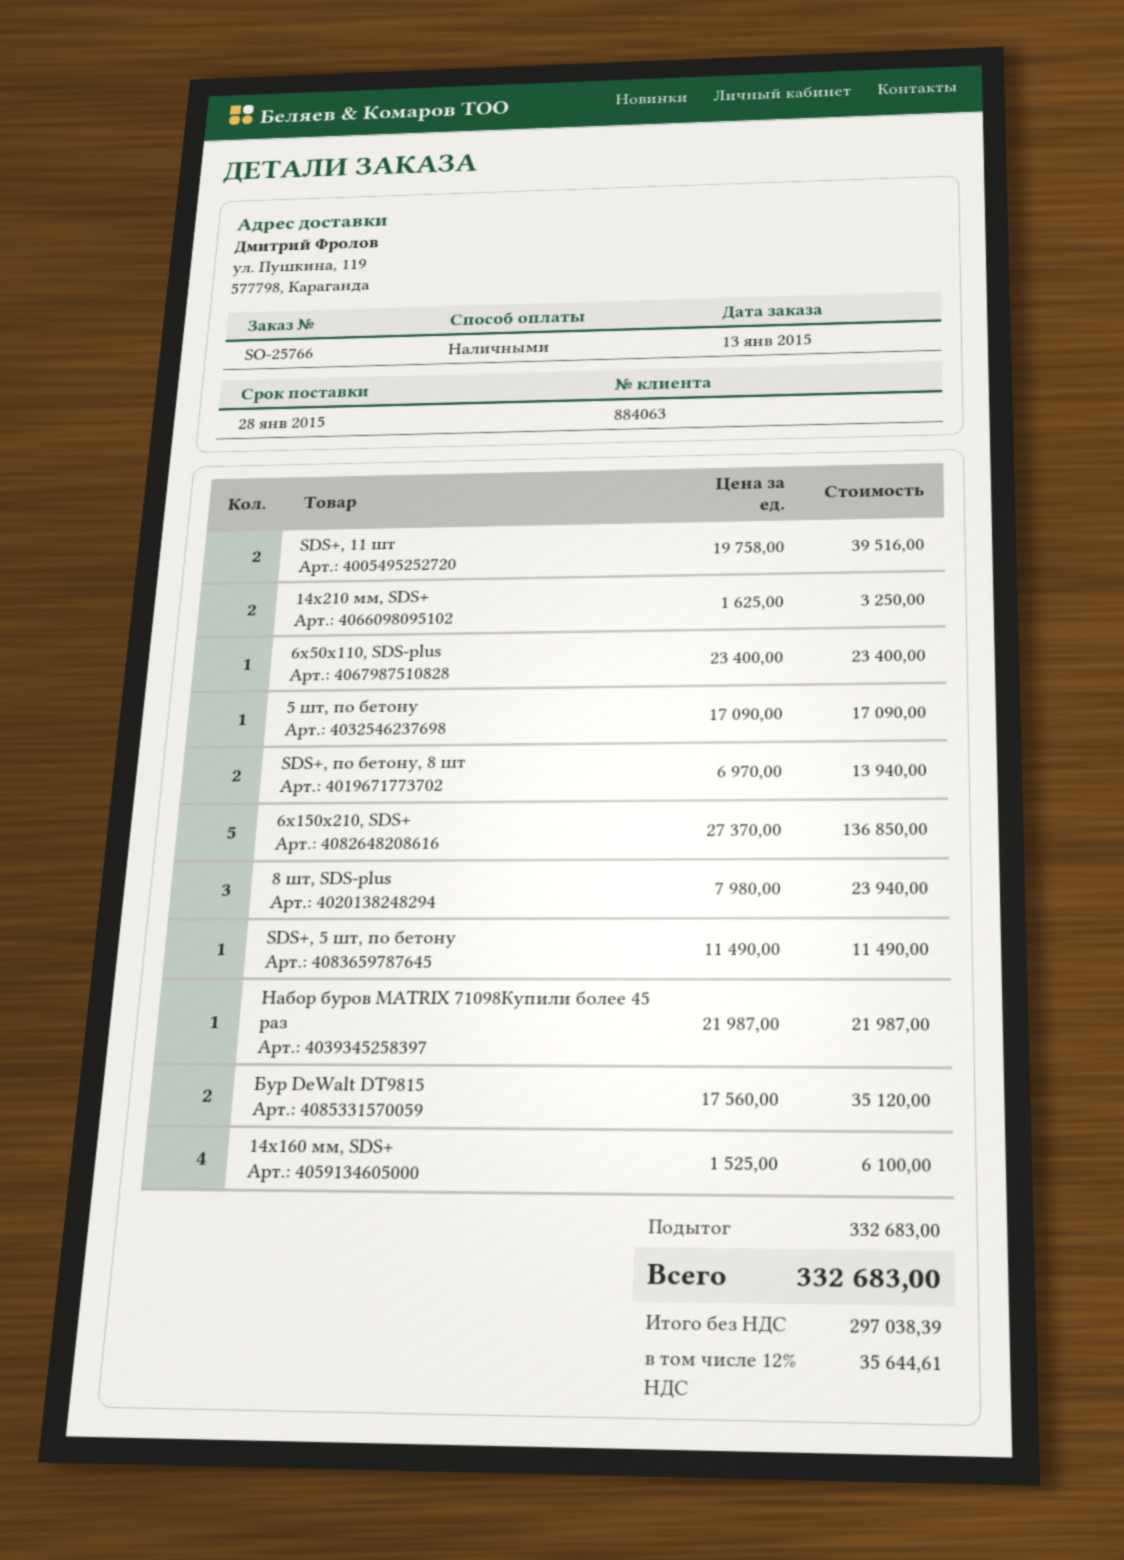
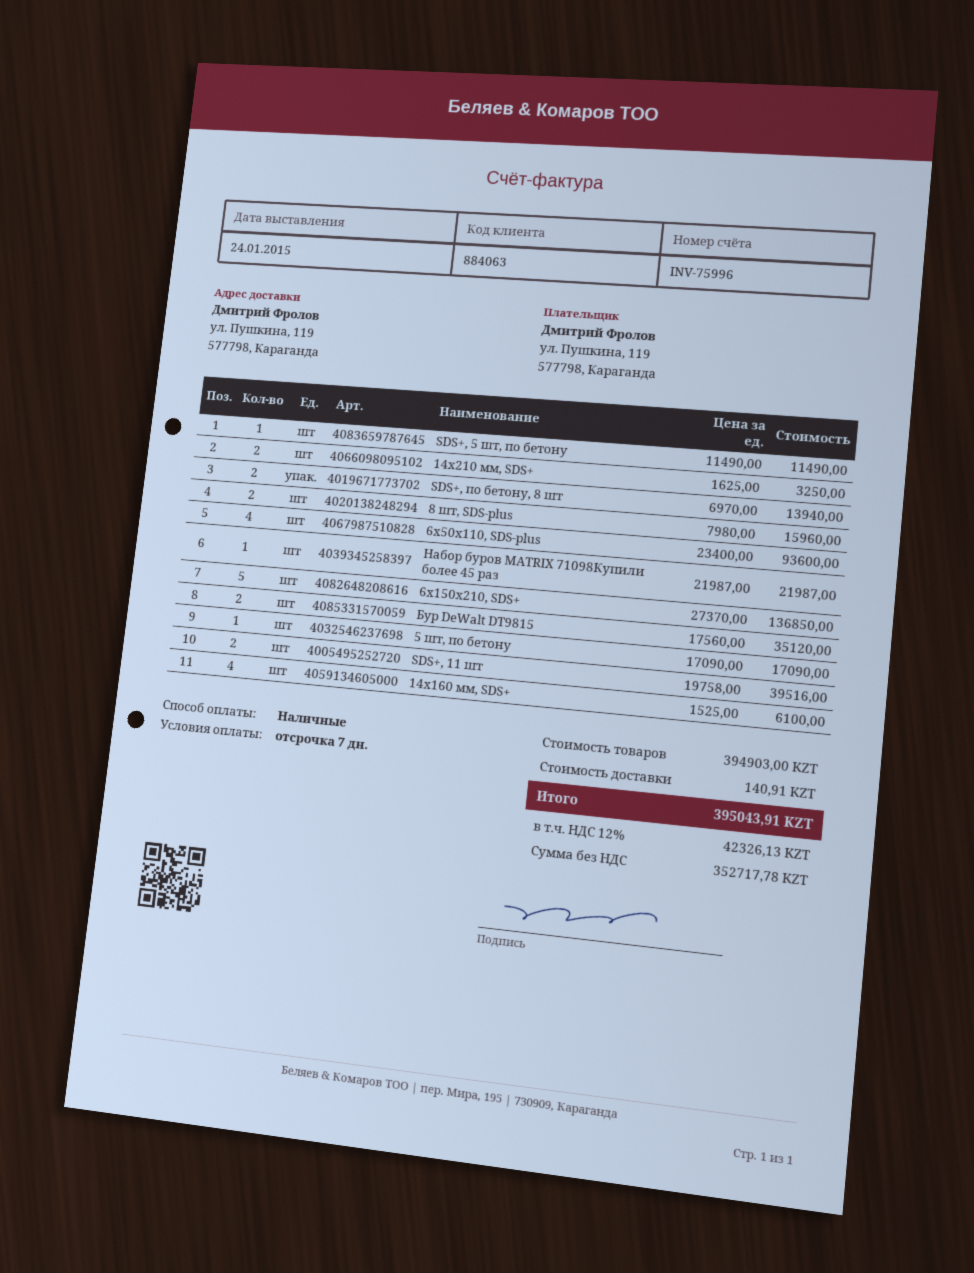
6x50x110, SDS-plus: 1 x 23400.00 = 23400.00 -> 4 x 23400.00 = 93600.00
8 шт, SDS-plus: 3 x 7980.00 = 23940.00 -> 2 x 7980.00 = 15960.00
subtotal: 332683.00 -> 394903.00
shipping: none -> 140.91
net: 297038.39 -> 352717.78
tax: 12% = 35644.61 -> 12% = 42326.13
total: 332683.00 -> 395043.91

